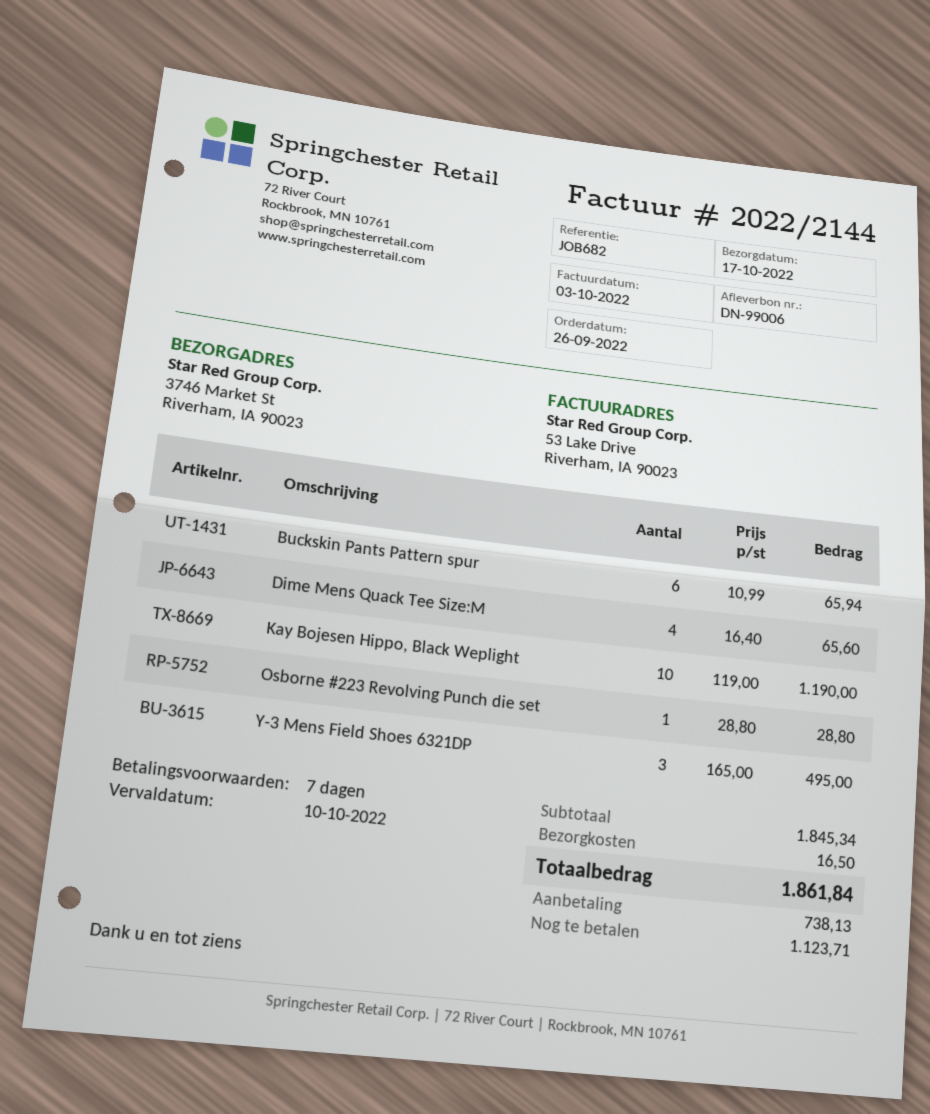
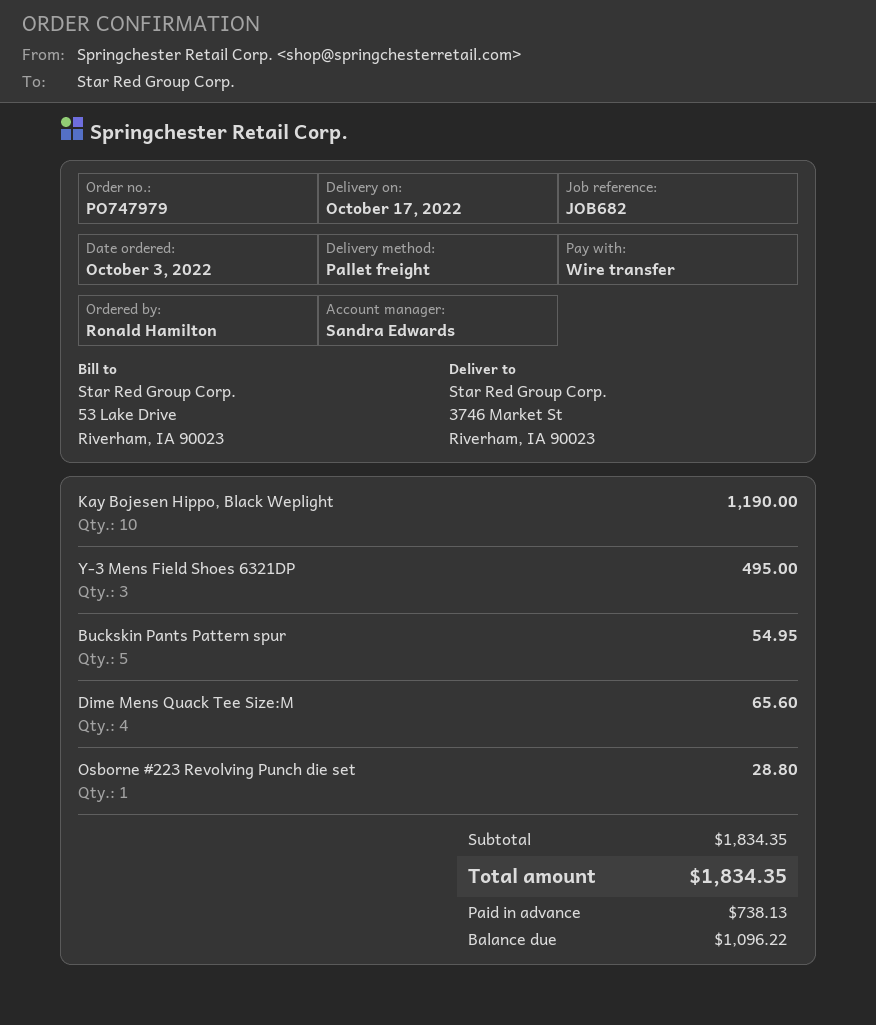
order date: 2022-09-26 -> 2022-10-03
Buckskin Pants Pattern spur: 6 for 65.94 -> 5 for 54.95
subtotal: 1845.34 -> 1834.35
shipping: 16.50 -> none
total: 1861.84 -> 1834.35
balance: 1123.71 -> 1096.22

